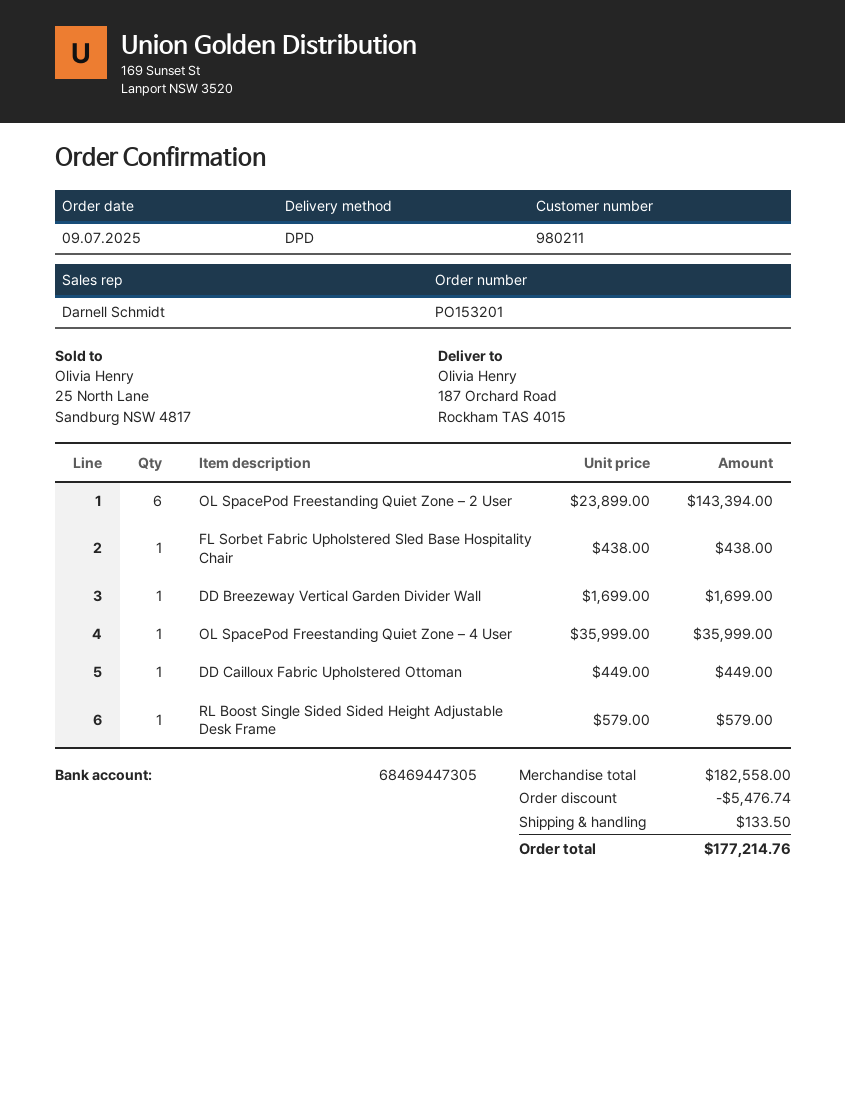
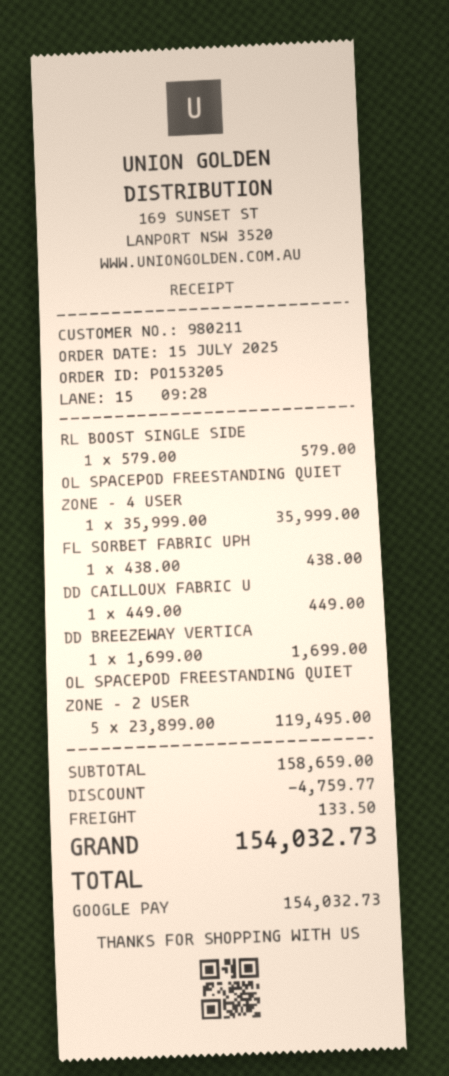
order number: PO153201 -> PO153205
order date: 2025-07-09 -> 2025-07-15
OL SpacePod Freestanding Quiet Zone – 2 User: 6 x 23899.00 = 143394.00 -> 5 x 23899.00 = 119495.00
subtotal: 182558.00 -> 158659.00
discount: 5476.74 -> 4759.77
total: 177214.76 -> 154032.73

